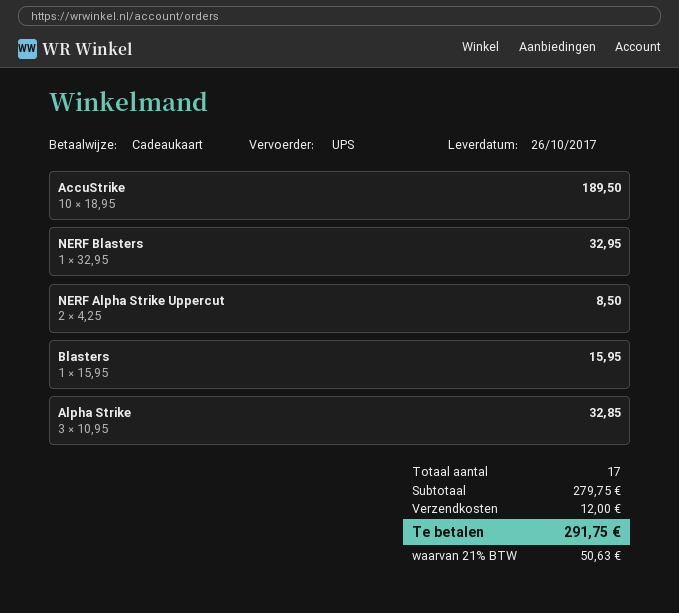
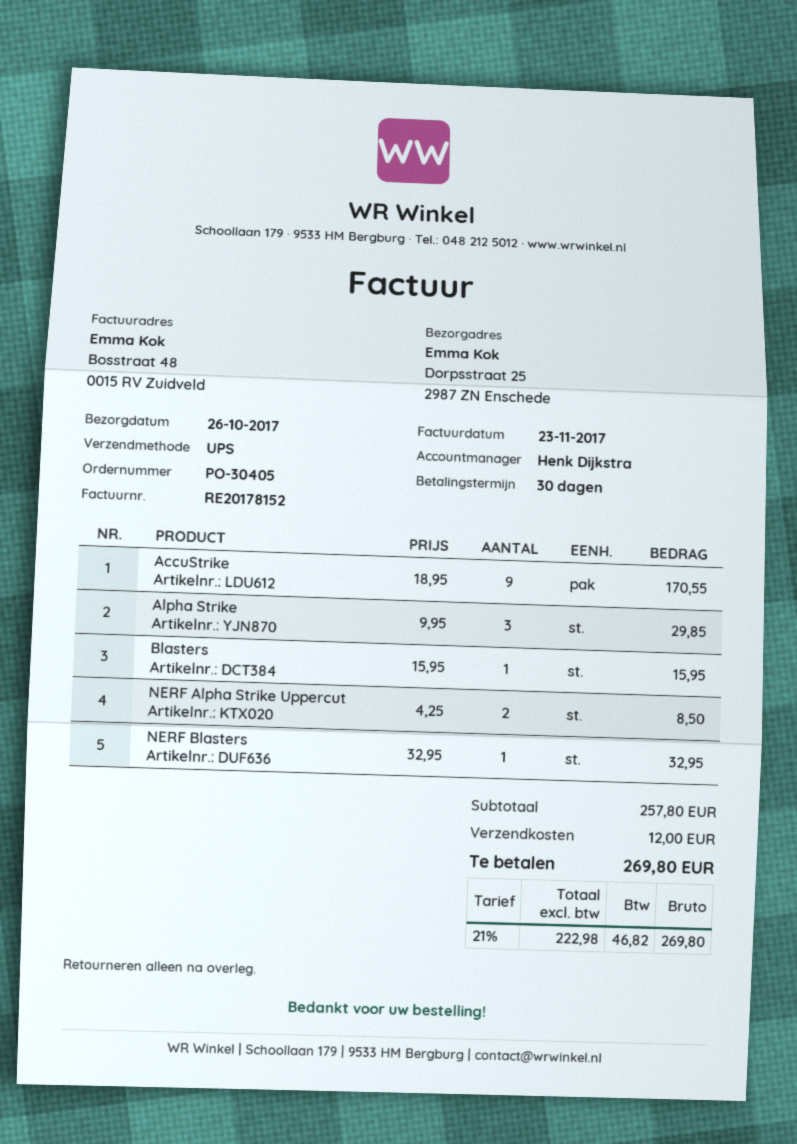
AccuStrike: 10 x 18.95 = 189.50 -> 9 x 18.95 = 170.55
Alpha Strike: 3 x 10.95 = 32.85 -> 3 x 9.95 = 29.85
subtotal: 279.75 -> 257.80
tax: 21% = 50.63 -> 21% = 46.82
total: 291.75 -> 269.80

